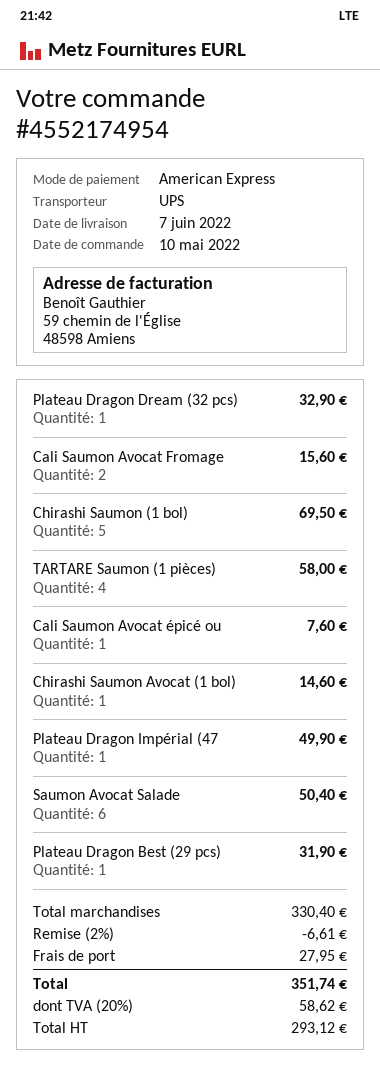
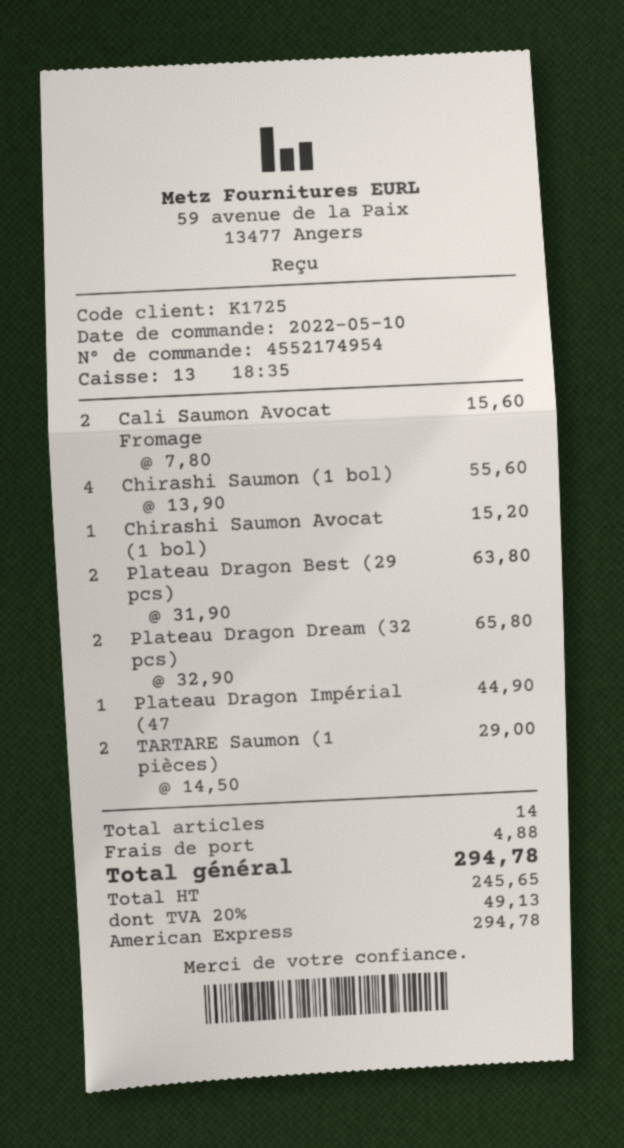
Plateau Dragon Dream (32 pcs): 1 for 32.90 -> 2 for 65.80
Chirashi Saumon (1 bol): 5 for 69.50 -> 4 for 55.60
TARTARE Saumon (1 pièces): 4 for 58.00 -> 2 for 29.00
Cali Saumon Avocat épicé ou: 1 for 7.60 -> none
Chirashi Saumon Avocat (1 bol): 1 for 14.60 -> 1 for 15.20
Plateau Dragon Impérial (47: 1 for 49.90 -> 1 for 44.90
Saumon Avocat Salade: 6 for 50.40 -> none
Plateau Dragon Best (29 pcs): 1 for 31.90 -> 2 for 63.80
discount: 2% = 6.61 -> none
shipping: 27.95 -> 4.88
net: 293.12 -> 245.65
tax: 20% = 58.62 -> 20% = 49.13
total: 351.74 -> 294.78

